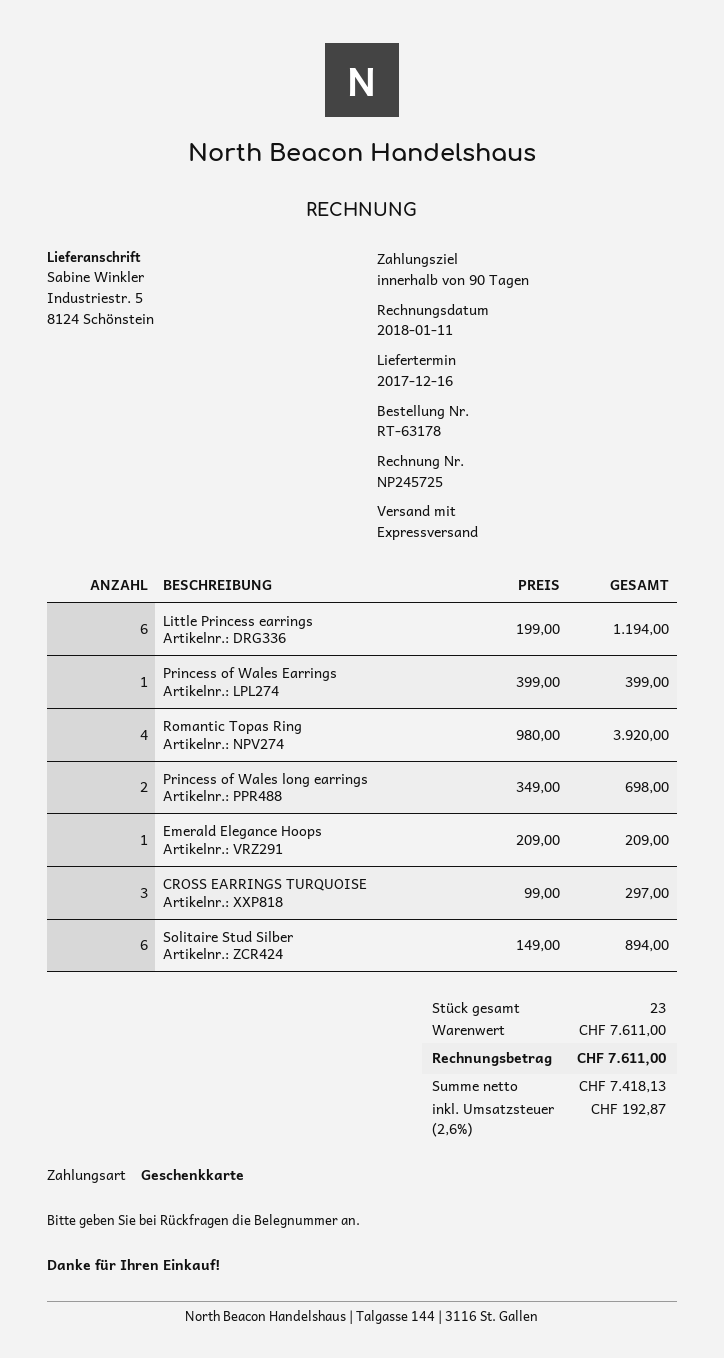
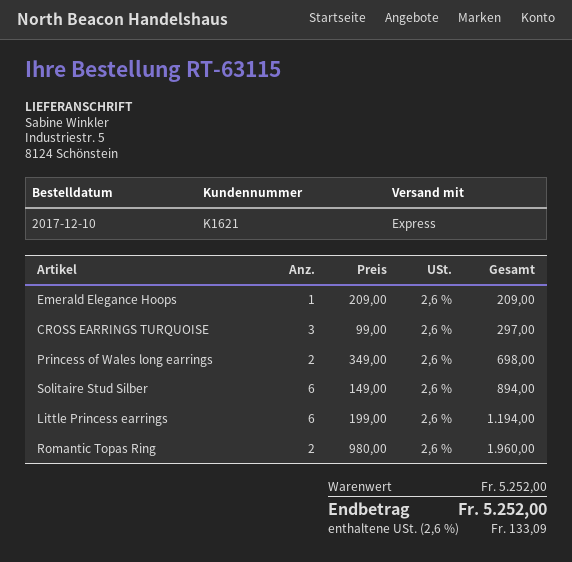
order number: RT-63178 -> RT-63115
Princess of Wales Earrings: 1 x 399.00 = 399.00 -> none
Romantic Topas Ring: 4 x 980.00 = 3920.00 -> 2 x 980.00 = 1960.00
subtotal: 7611.00 -> 5252.00
tax: 2.6% = 192.87 -> 2.6% = 133.09
total: 7611.00 -> 5252.00

